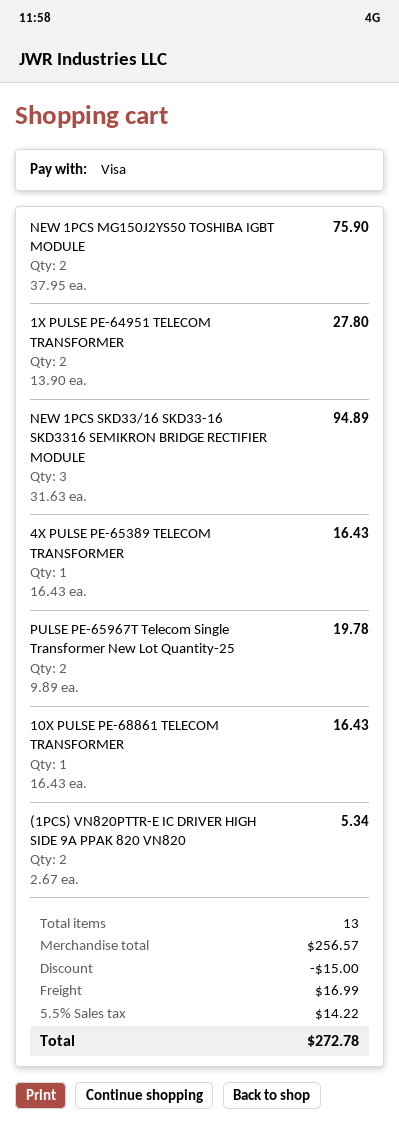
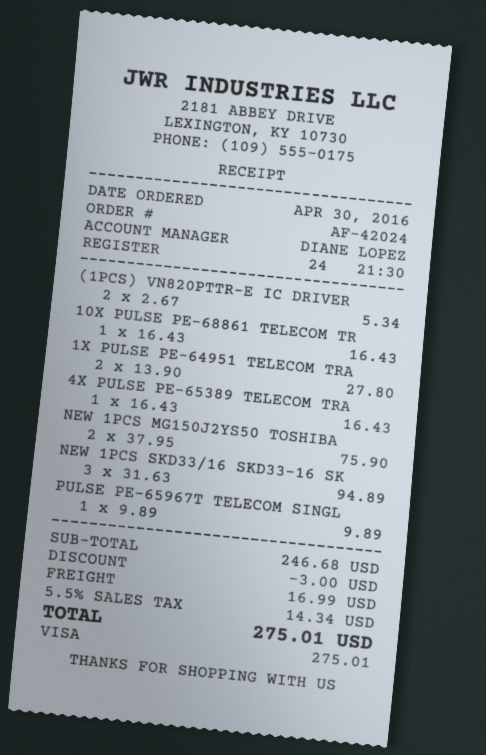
PULSE PE-65967T Telecom Single Transformer New Lot Quantity-25: 2 x 9.89 = 19.78 -> 1 x 9.89 = 9.89
subtotal: 256.57 -> 246.68
discount: 15.00 -> 3.00
tax: 5.5% = 14.22 -> 5.5% = 14.34
total: 272.78 -> 275.01

